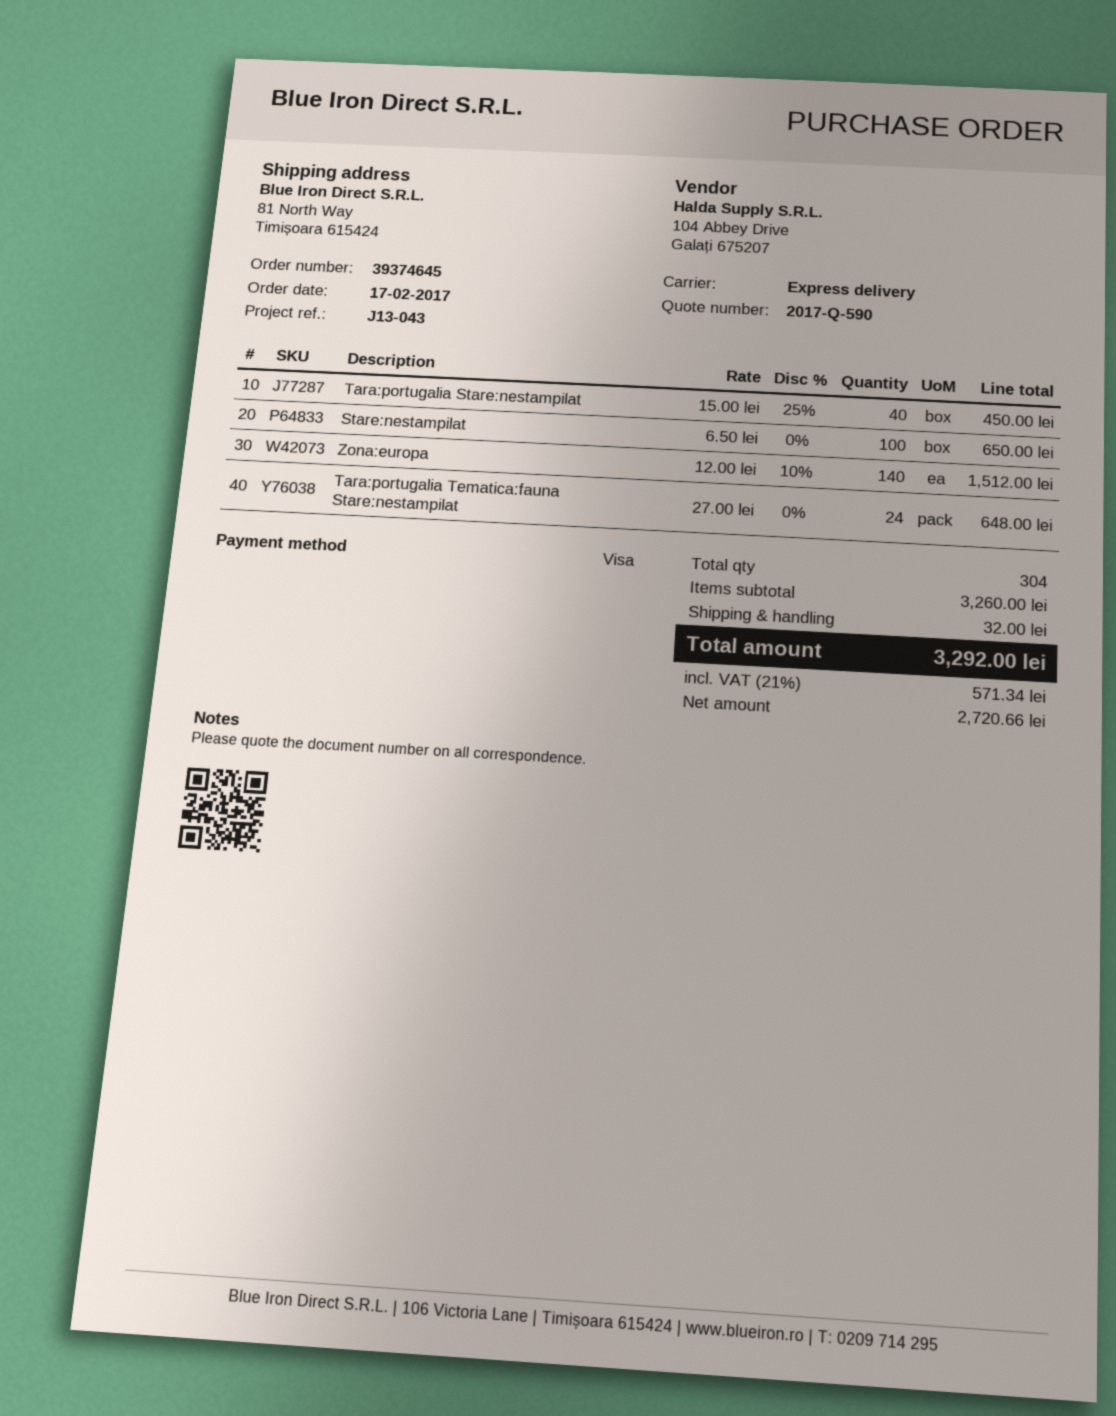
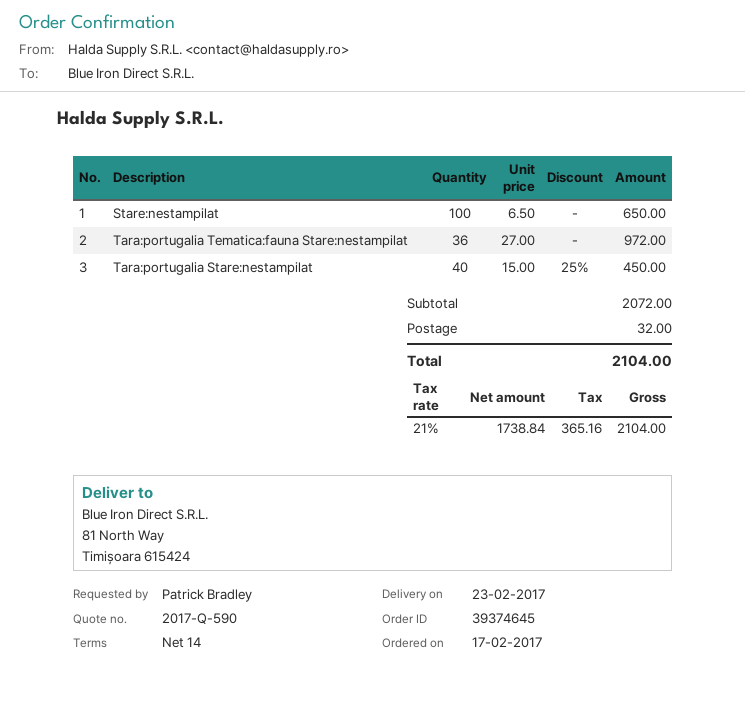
Zona:europa: 140 x 12.00 - 10% = 1512.00 -> none
Tara:portugalia Tematica:fauna Stare:nestampilat: 24 x 27.00 = 648.00 -> 36 x 27.00 = 972.00
subtotal: 3260.00 -> 2072.00
net: 2720.66 -> 1738.84
tax: 21% = 571.34 -> 21% = 365.16
total: 3292.00 -> 2104.00

